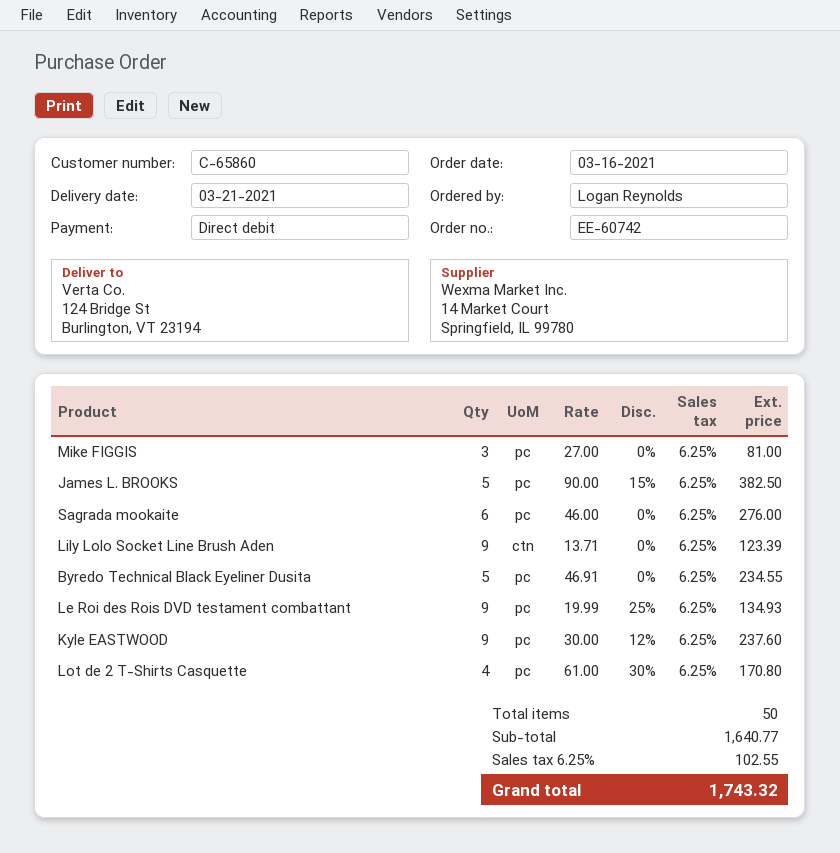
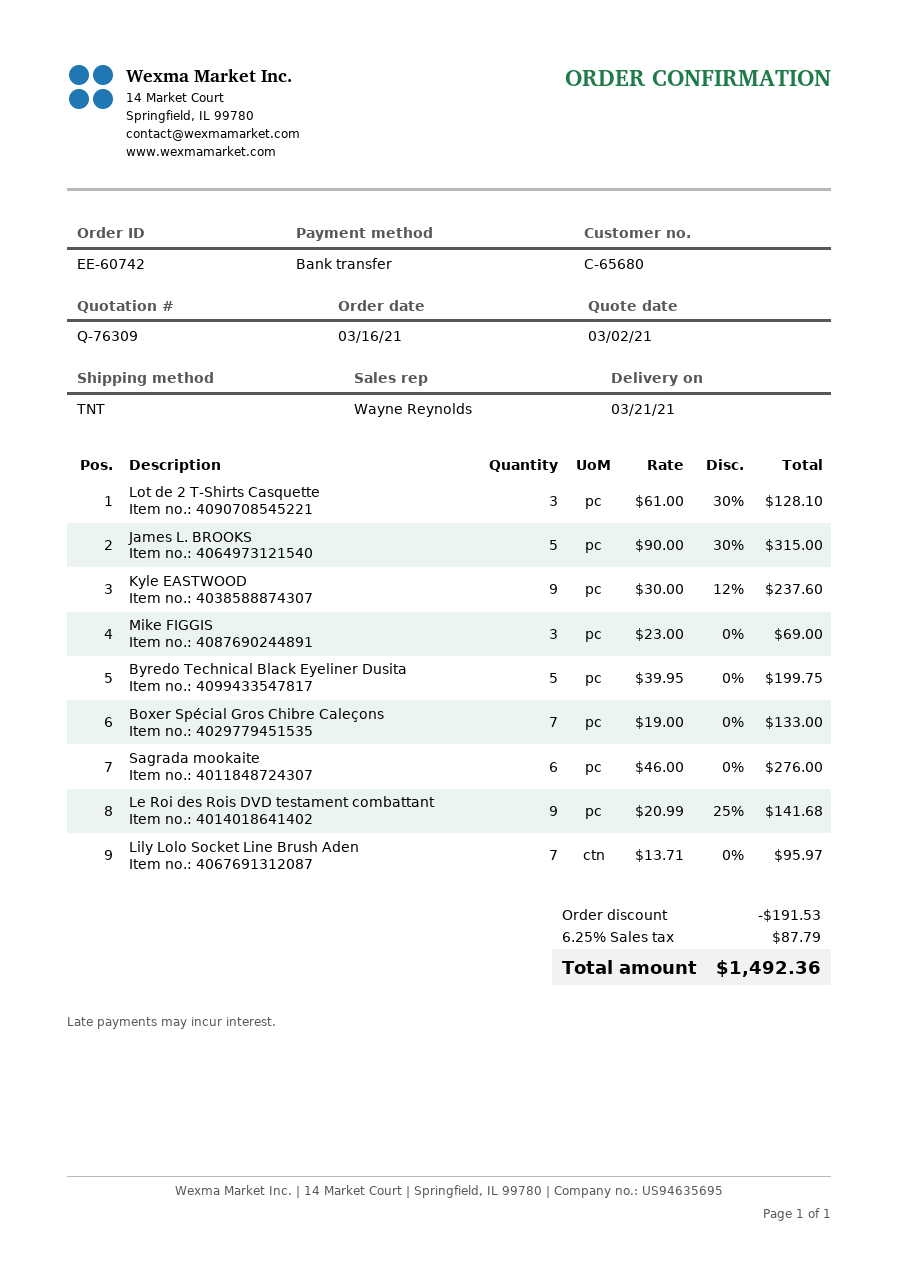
customer number: C-65860 -> C-65680
payment method: direct debit -> bank transfer
Mike FIGGIS: 3 x 27.00 = 81.00 -> 3 x 23.00 = 69.00
James L. BROOKS: 5 x 90.00 - 15% = 382.50 -> 5 x 90.00 - 30% = 315.00
Lily Lolo Socket Line Brush Aden: 9 x 13.71 = 123.39 -> 7 x 13.71 = 95.97
Byredo Technical Black Eyeliner Dusita: 5 x 46.91 = 234.55 -> 5 x 39.95 = 199.75
Le Roi des Rois DVD testament combattant: 9 x 19.99 - 25% = 134.93 -> 9 x 20.99 - 25% = 141.68
Lot de 2 T-Shirts Casquette: 4 x 61.00 - 30% = 170.80 -> 3 x 61.00 - 30% = 128.10
Boxer Spécial Gros Chibre Caleçons: none -> 7 x 19.00 = 133.00
discount: none -> 191.53
tax: 6.25% = 102.55 -> 6.25% = 87.79
total: 1743.32 -> 1492.36

